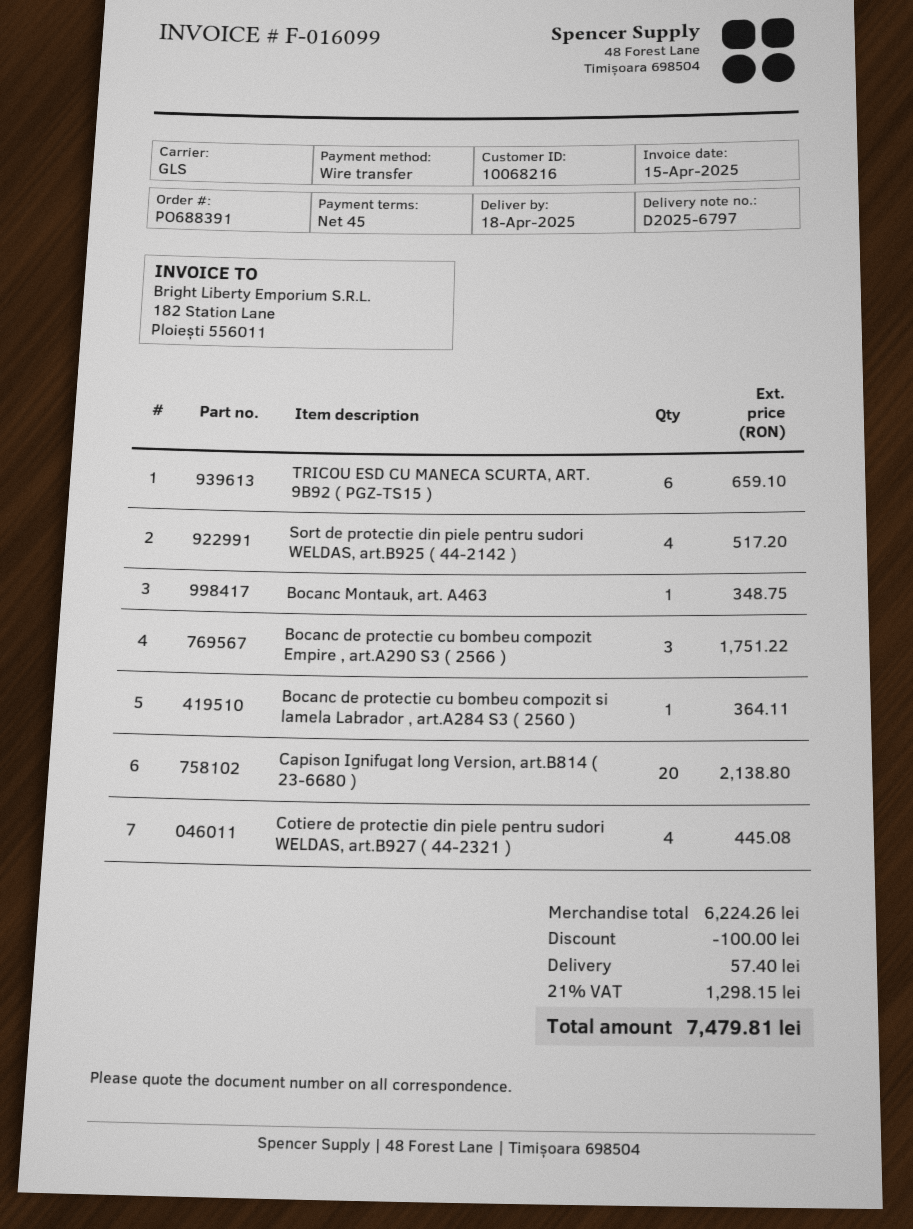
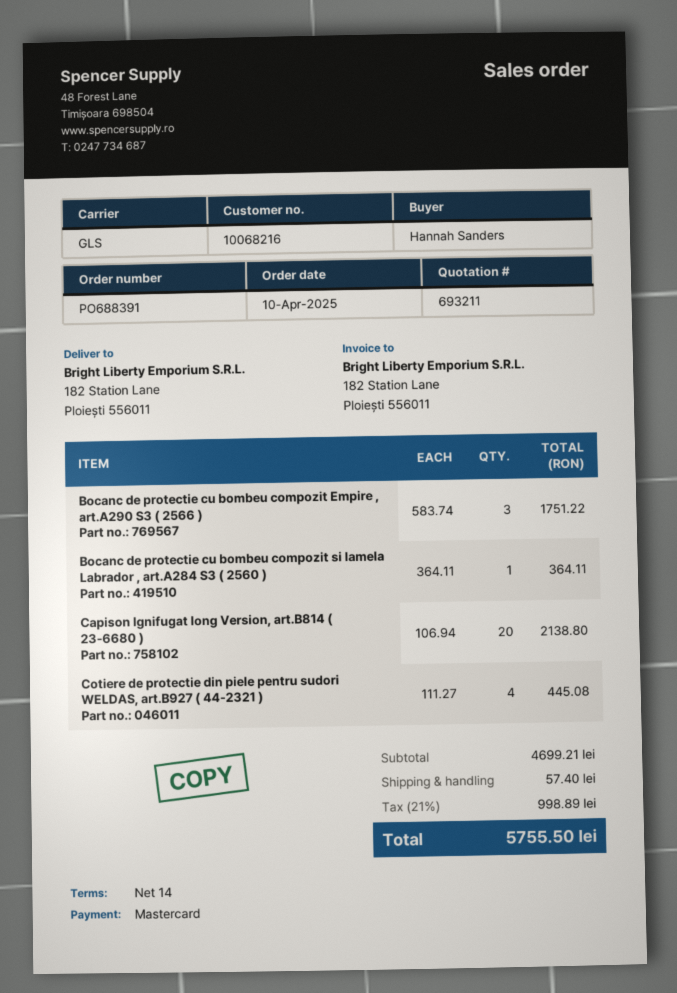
payment terms: 45 days -> 14 days
payment method: bank transfer -> Mastercard
TRICOU ESD CU MANECA SCURTA, ART. 9B92 ( PGZ-TS15 ): 6 for 659.10 -> none
Sort de protectie din piele pentru sudori WELDAS, art.B925 ( 44-2142 ): 4 for 517.20 -> none
Bocanc Montauk, art. A463: 1 for 348.75 -> none
subtotal: 6224.26 -> 4699.21
discount: 100.00 -> none
tax: 21% = 1298.15 -> 21% = 998.89
total: 7479.81 -> 5755.50

